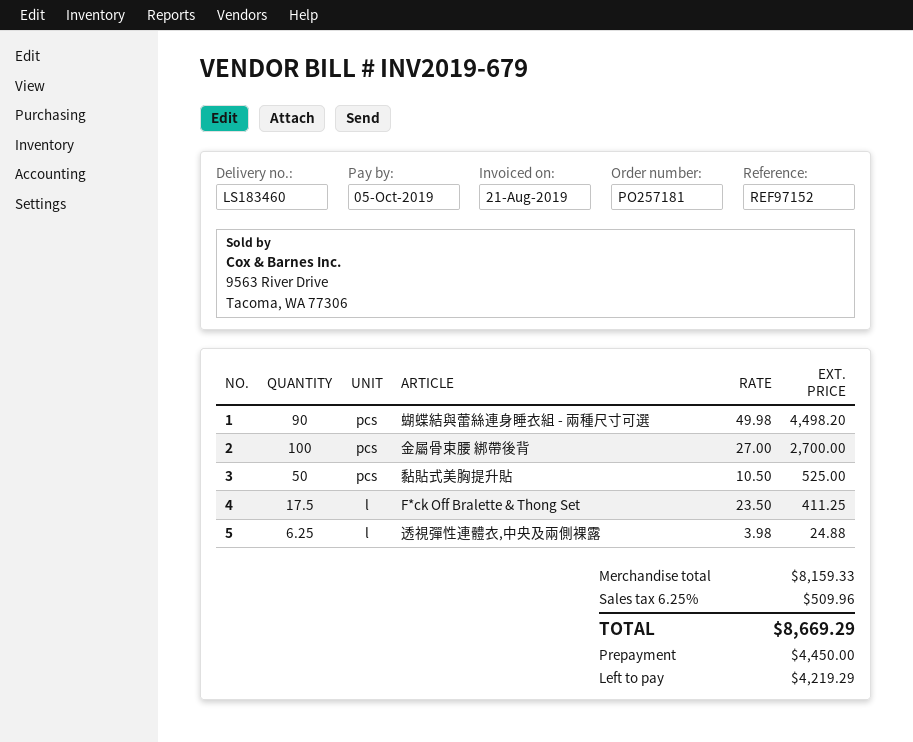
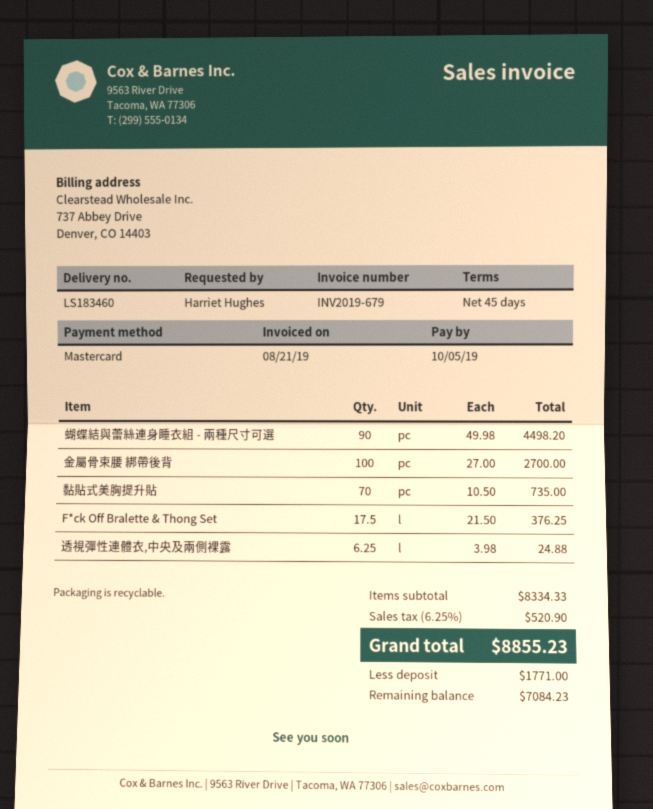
黏貼式美胸提升貼: 50 x 10.50 = 525.00 -> 70 x 10.50 = 735.00
F*ck Off Bralette & Thong Set: 17.5 x 23.50 = 411.25 -> 17.5 x 21.50 = 376.25
subtotal: 8159.33 -> 8334.33
tax: 6.25% = 509.96 -> 6.25% = 520.90
total: 8669.29 -> 8855.23
deposit: 4450.00 -> 1771.00
balance: 4219.29 -> 7084.23

